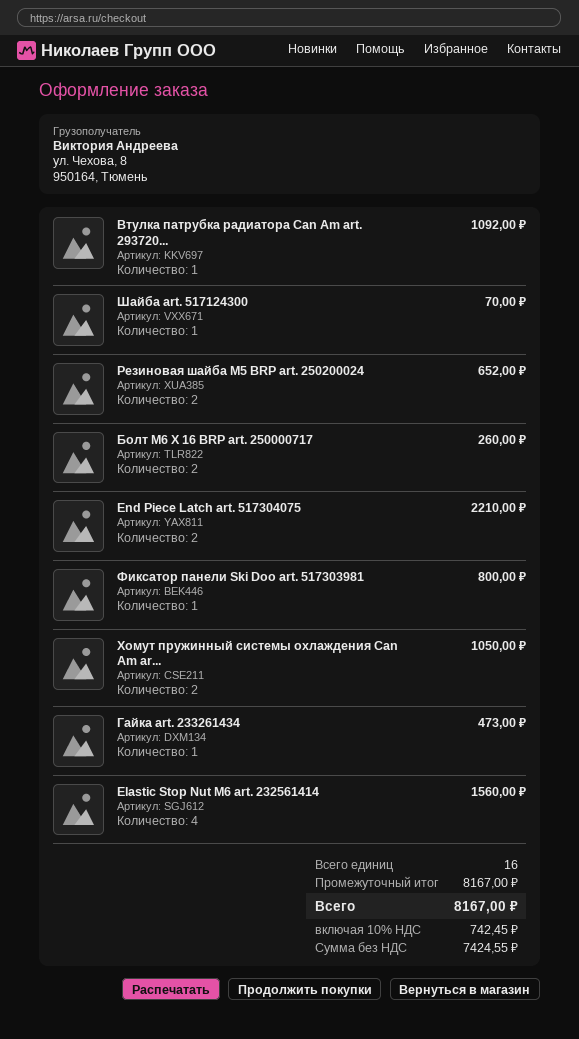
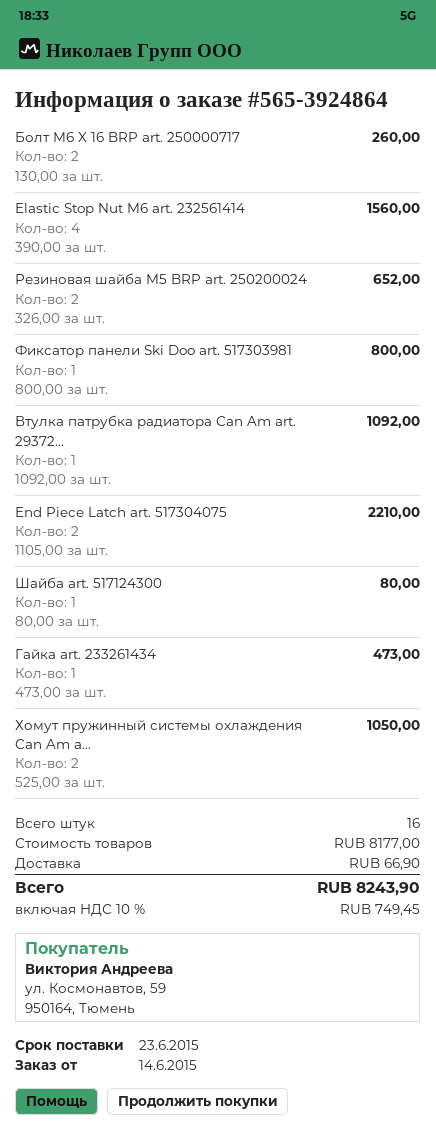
Шайба art. 517124300: 1 for 70.00 -> 1 for 80.00
subtotal: 8167.00 -> 8177.00
shipping: none -> 66.90
tax: 10% = 742.45 -> 10% = 749.45
total: 8167.00 -> 8243.90

